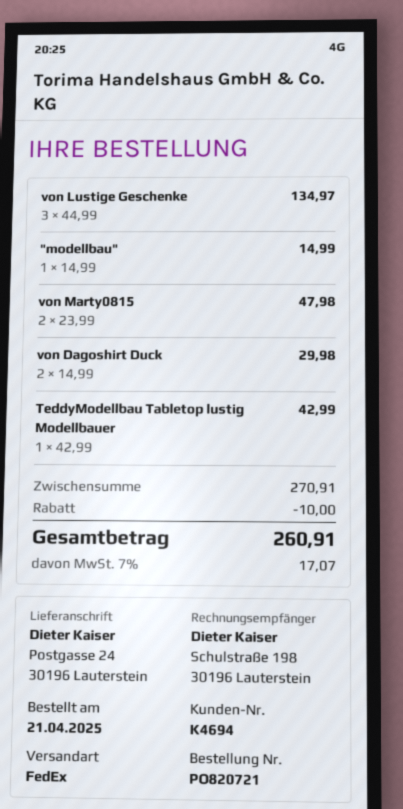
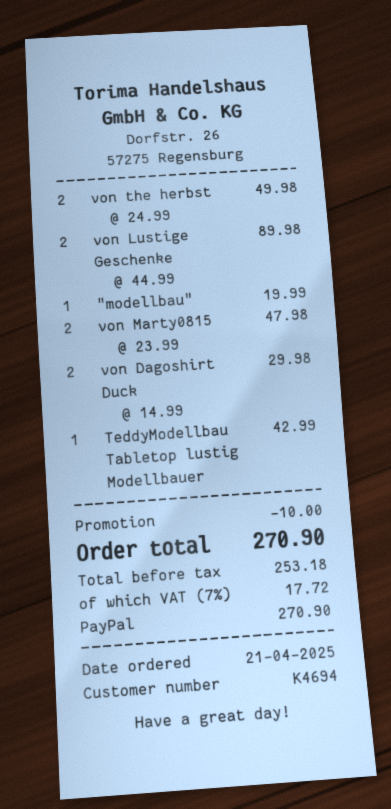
von Lustige Geschenke: 3 x 44.99 = 134.97 -> 2 x 44.99 = 89.98
"modellbau": 1 x 14.99 = 14.99 -> 1 x 19.99 = 19.99
von the herbst: none -> 2 x 24.99 = 49.98
tax: 7% = 17.07 -> 7% = 17.72
total: 260.91 -> 270.90

